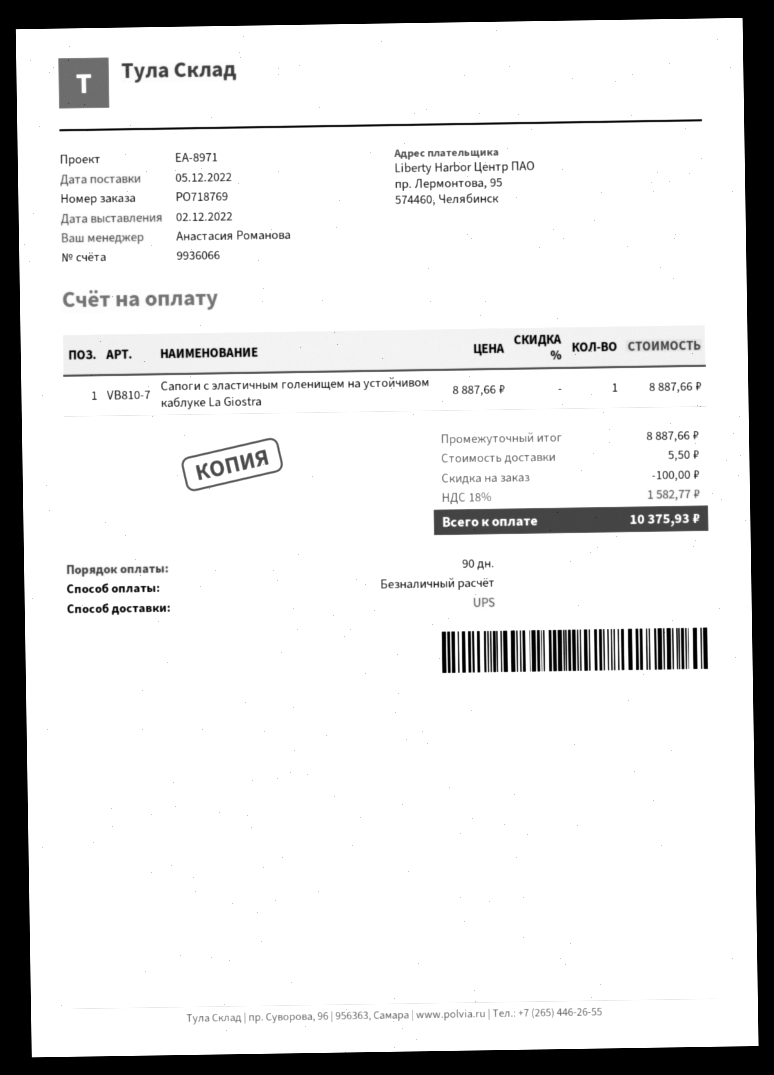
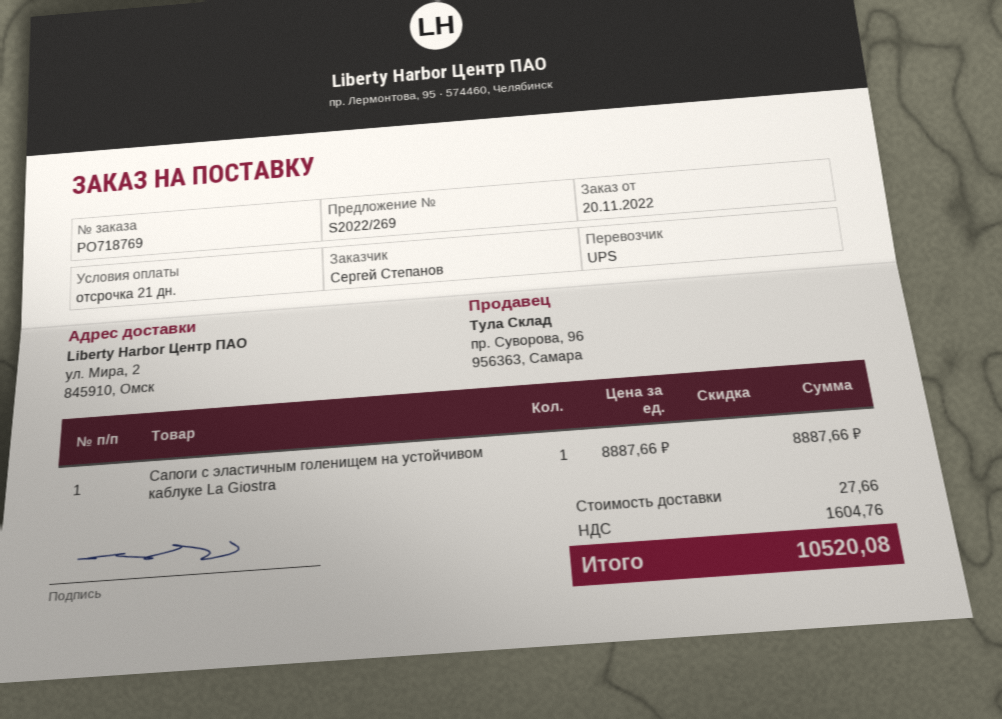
payment terms: 90 days -> 21 days
discount: 100.00 -> none
shipping: 5.50 -> 27.66
tax: 1582.77 -> 1604.76
total: 10375.93 -> 10520.08

